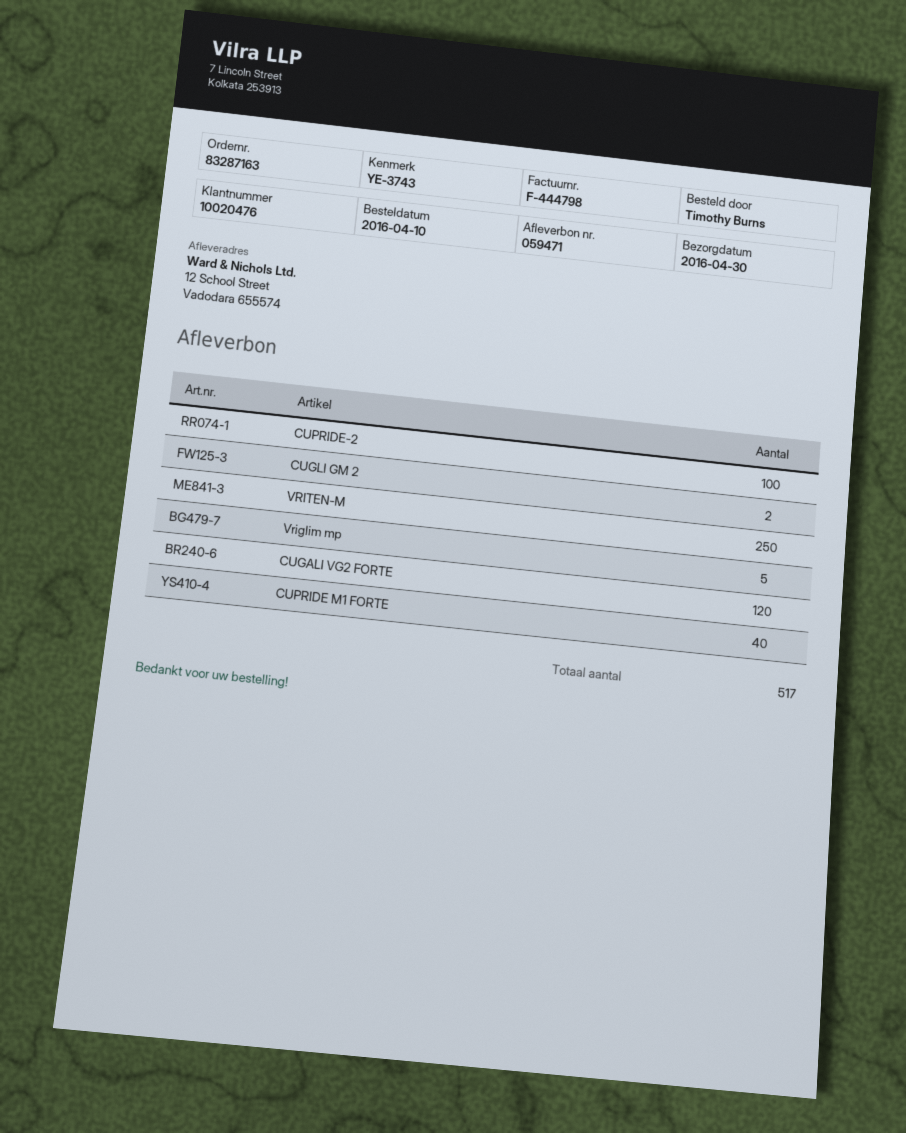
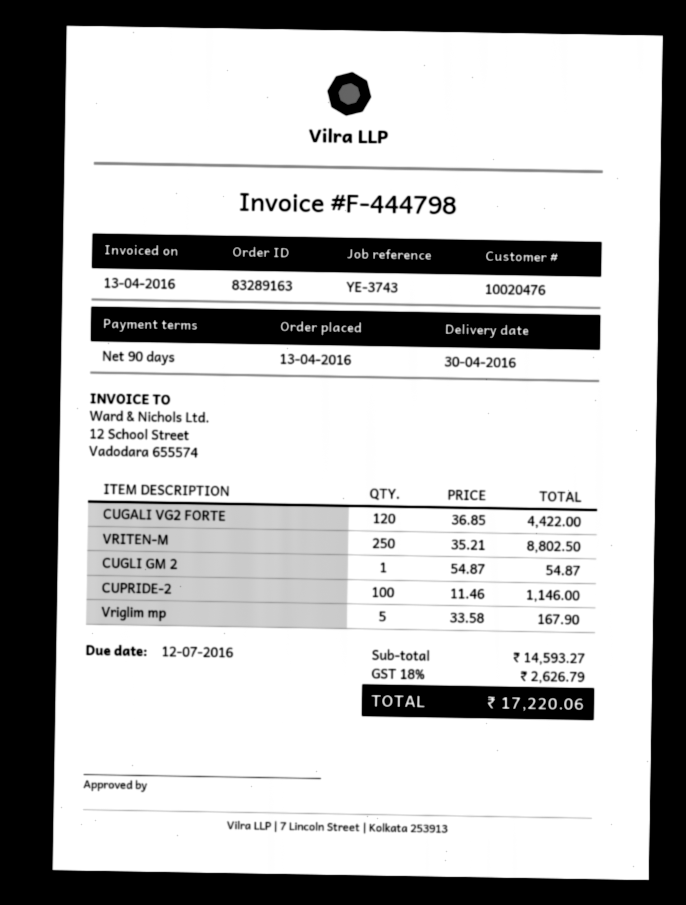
order number: 83287163 -> 83289163
order date: 2016-04-10 -> 2016-04-13
CUGLI GM 2: 2 -> 1
CUPRIDE M1 FORTE: 40 -> none

